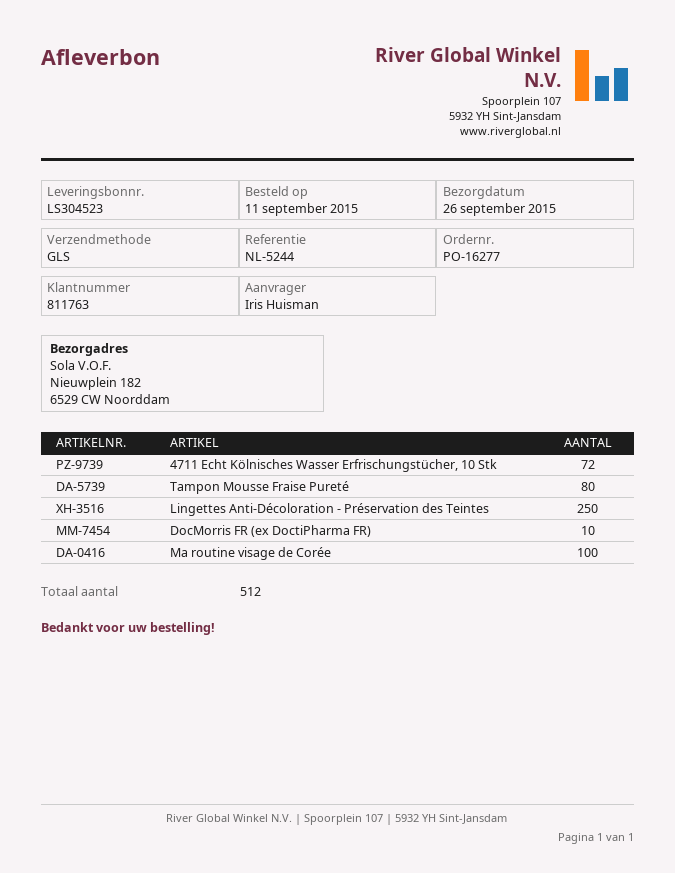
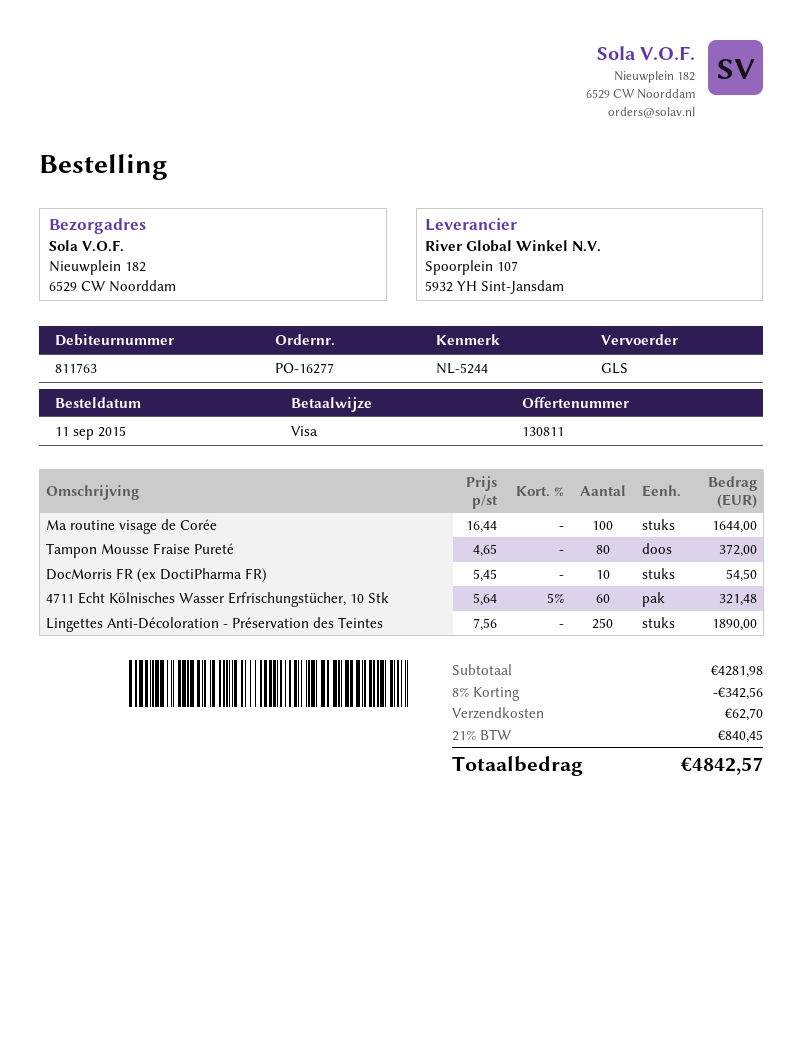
4711 Echt Kölnisches Wasser Erfrischungstücher, 10 Stk: 72 -> 60

